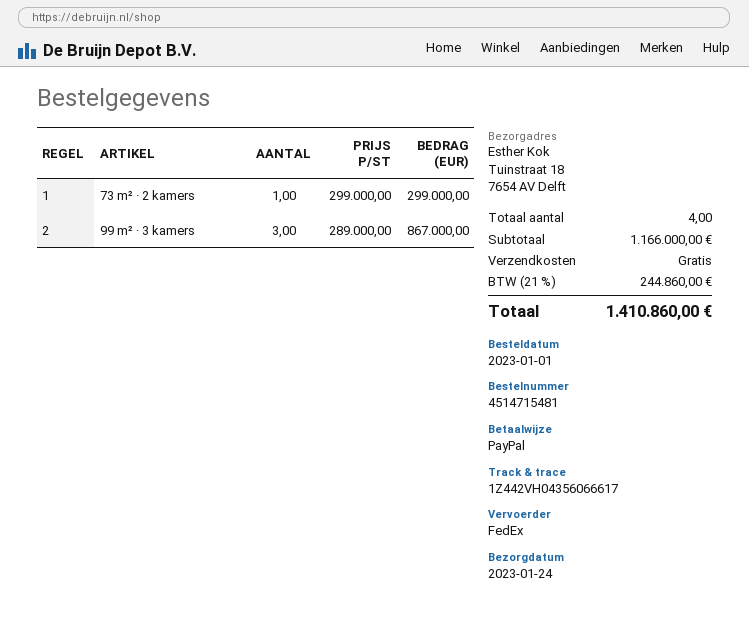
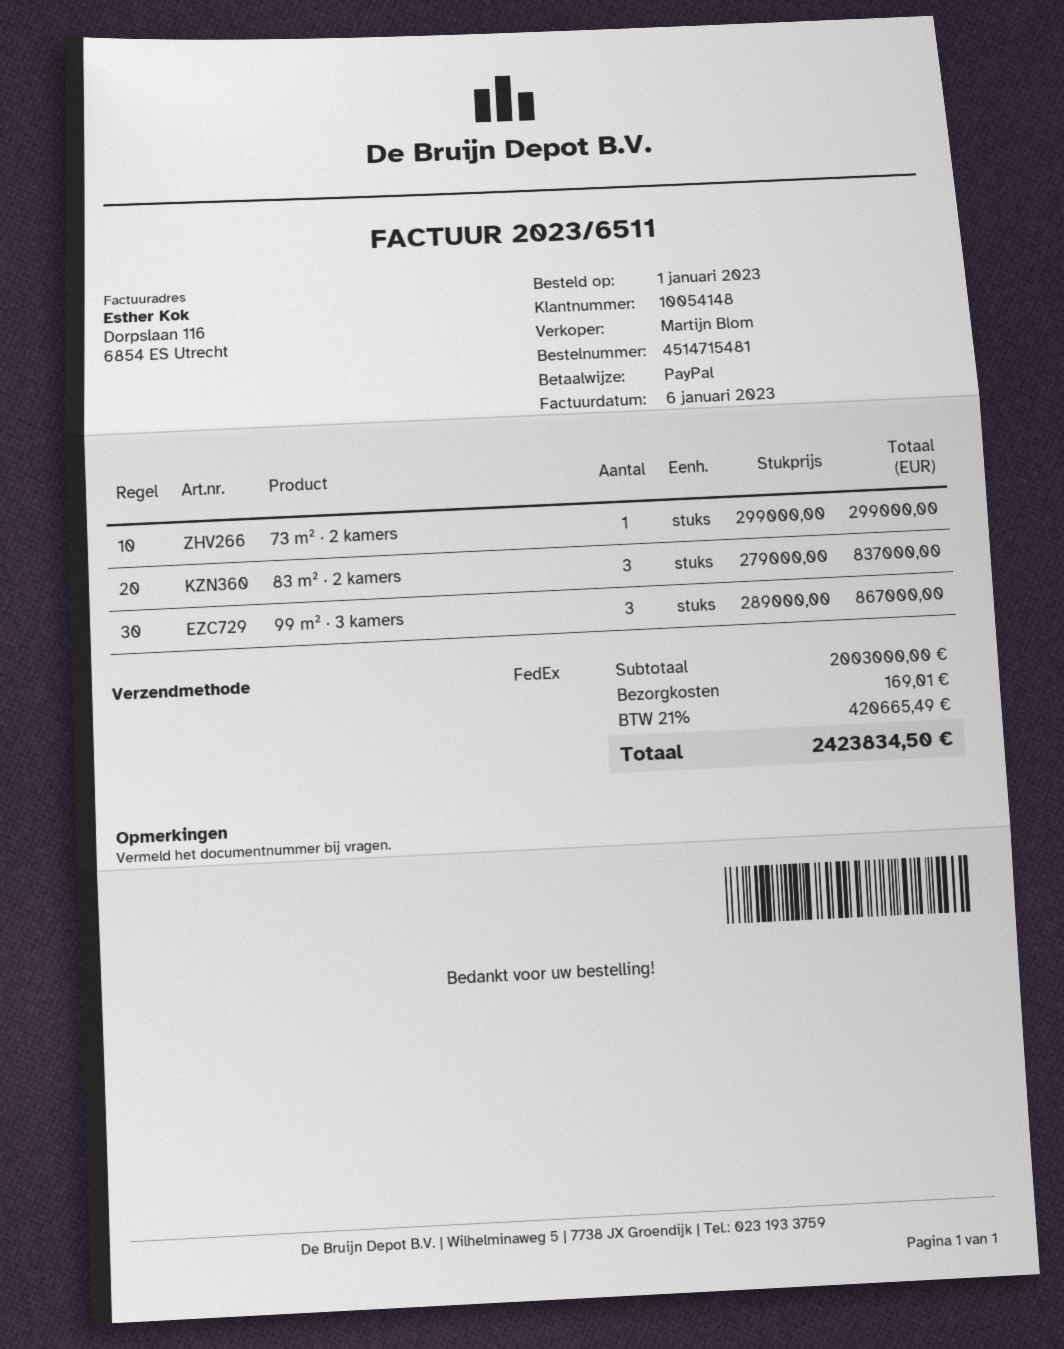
83 m² · 2 kamers: none -> 3 x 279000.00 = 837000.00
subtotal: 1166000.00 -> 2003000.00
shipping: 0.00 -> 169.01
tax: 21% = 244860.00 -> 21% = 420665.49
total: 1410860.00 -> 2423834.50

